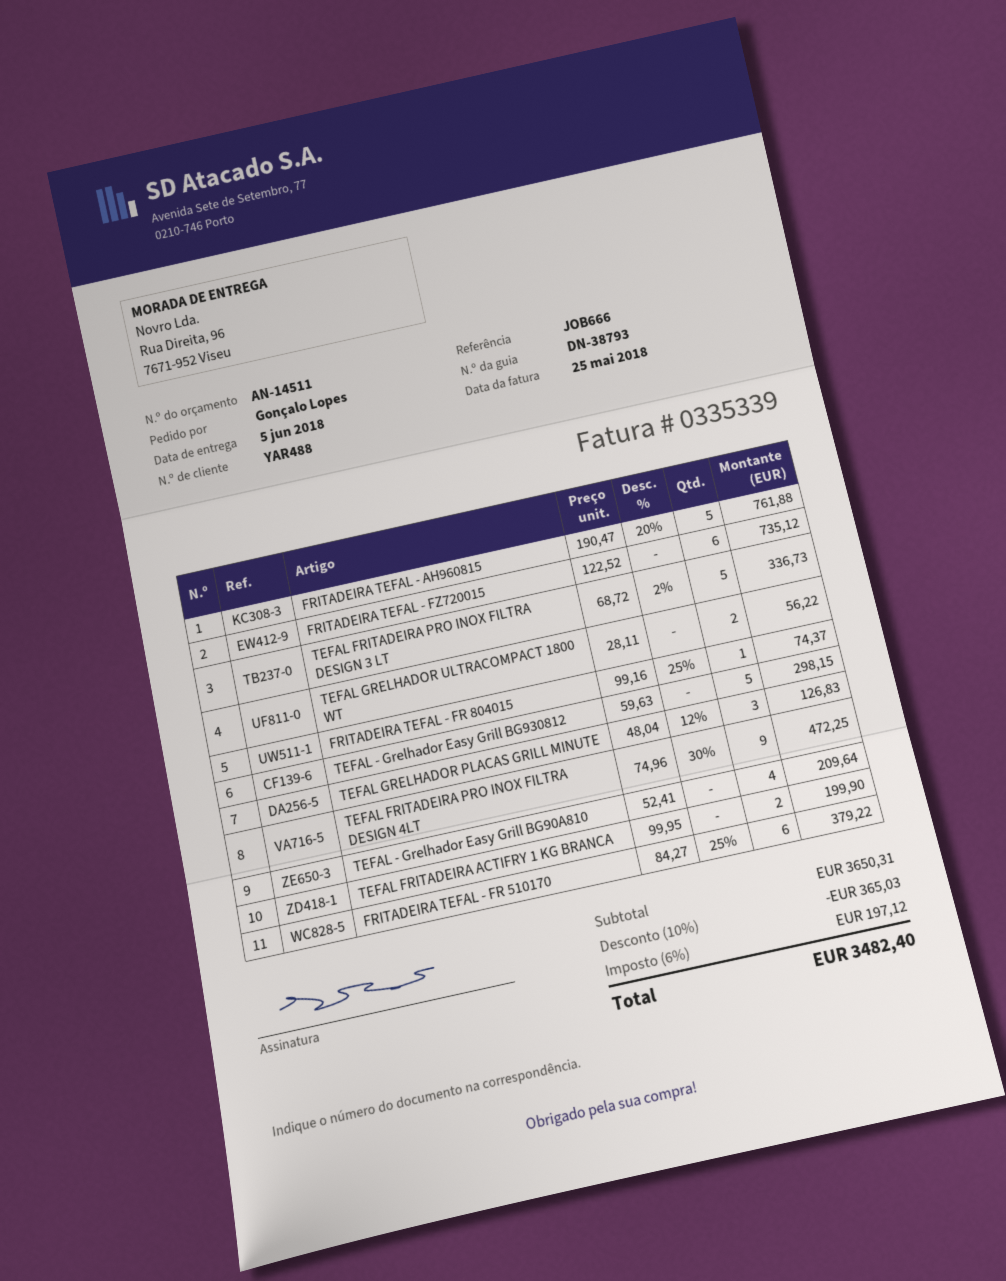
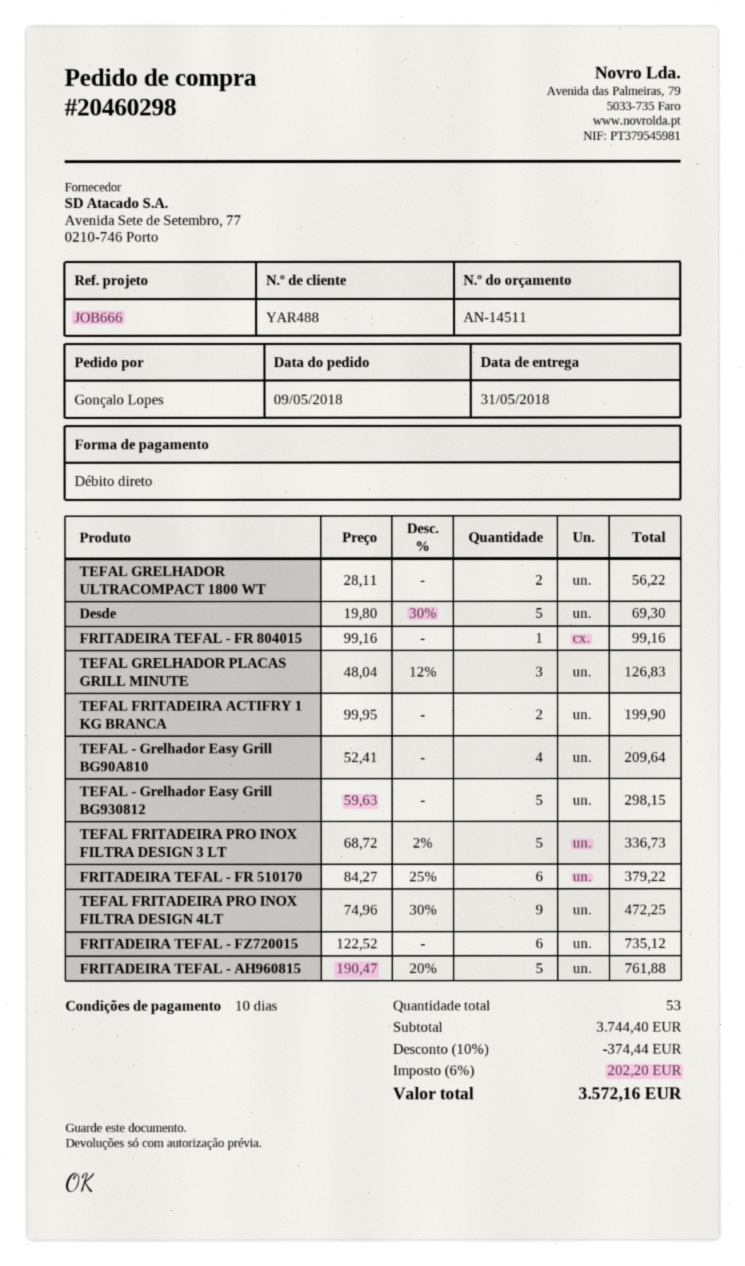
delivery date: 2018-06-05 -> 2018-05-31
FRITADEIRA TEFAL - FR 804015: 1 x 99.16 - 25% = 74.37 -> 1 x 99.16 = 99.16
Desde: none -> 5 x 19.80 - 30% = 69.30
subtotal: 3650.31 -> 3744.40
discount: 10% = 365.03 -> 10% = 374.44
tax: 6% = 197.12 -> 6% = 202.20
total: 3482.40 -> 3572.16

